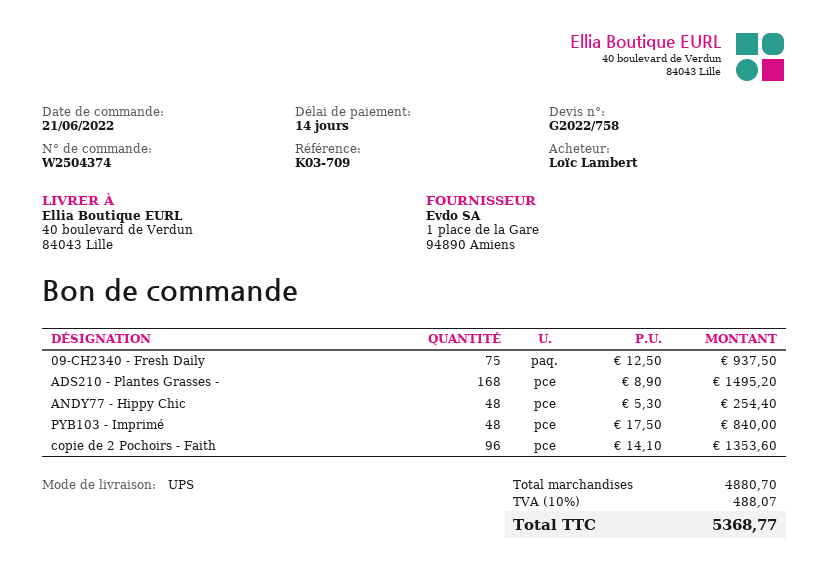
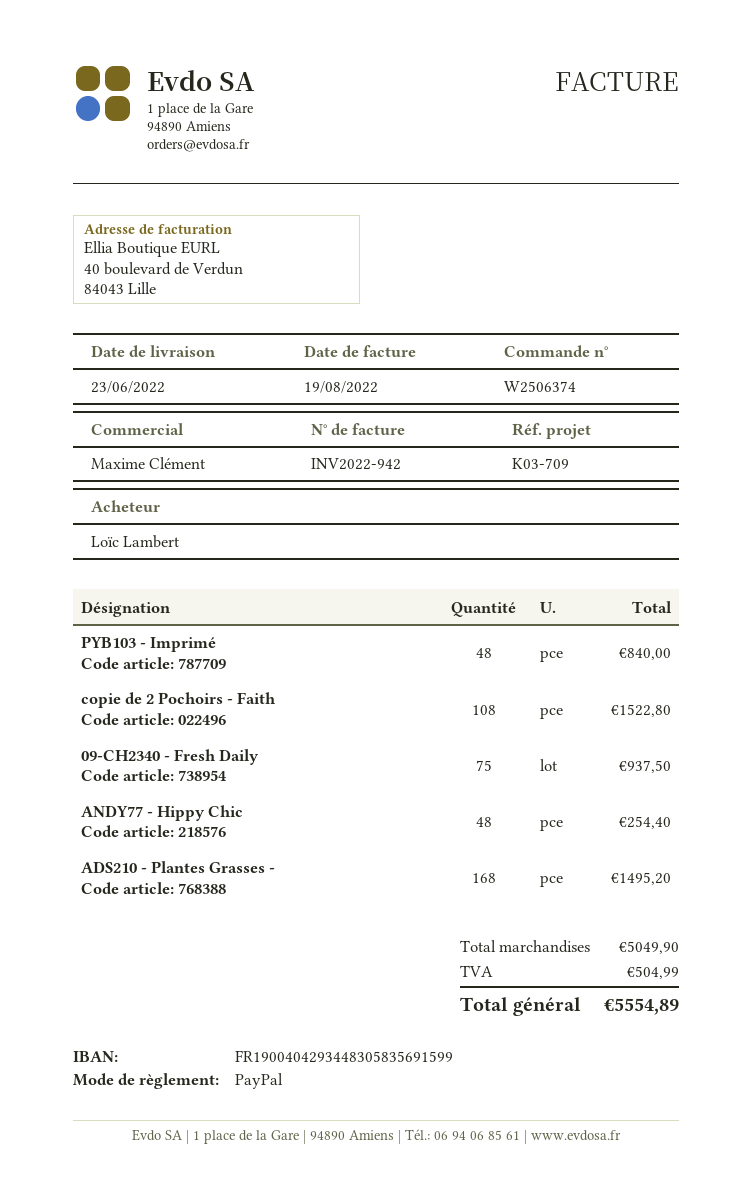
order number: W2504374 -> W2506374
copie de 2 Pochoirs - Faith: 96 for 1353.60 -> 108 for 1522.80
subtotal: 4880.70 -> 5049.90
tax: 488.07 -> 504.99
total: 5368.77 -> 5554.89

